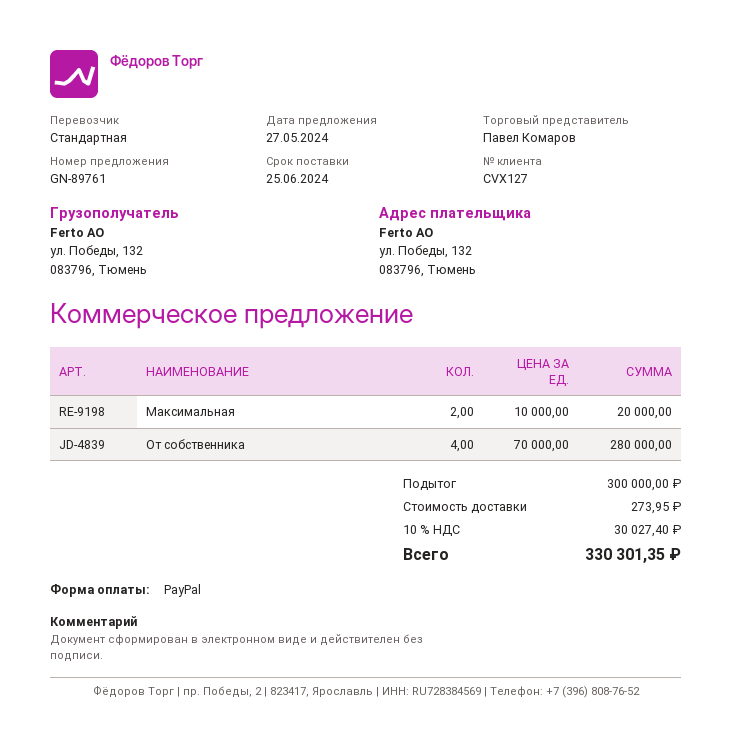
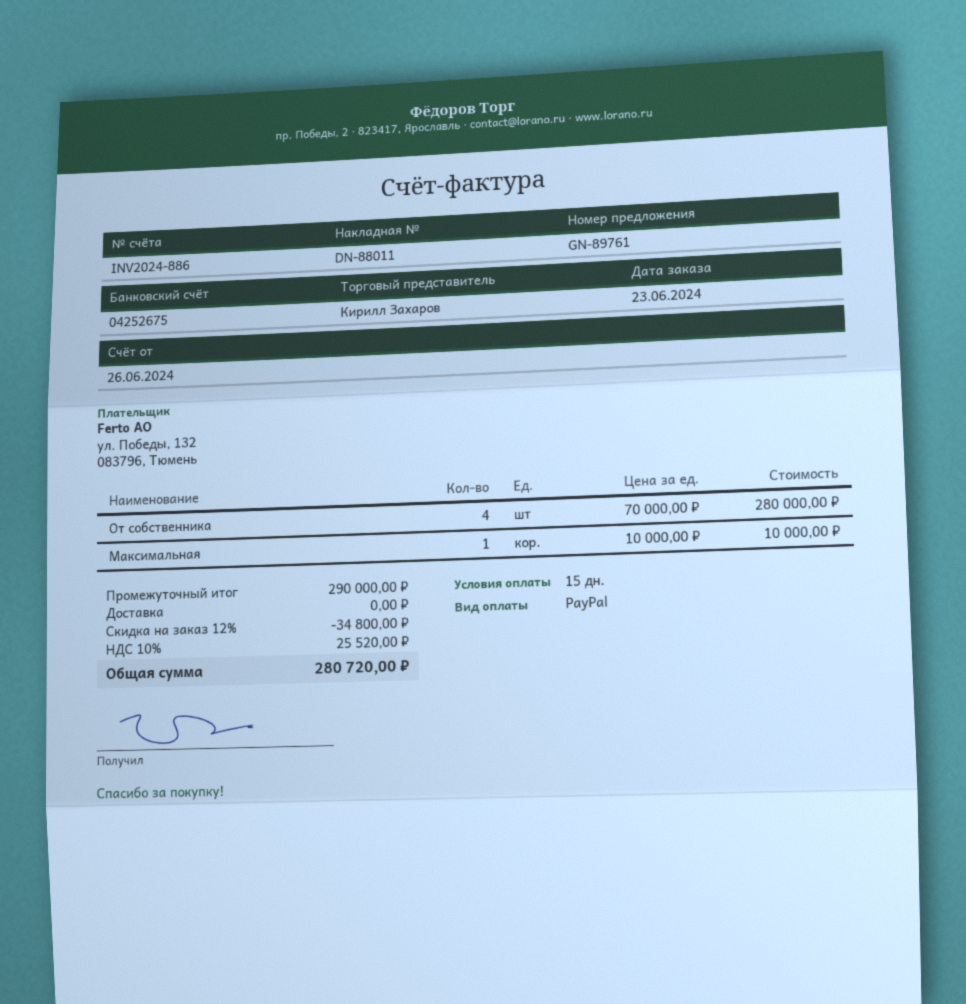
sales rep: Павел Комаров -> Кирилл Захаров
Максимальная: 2 x 10000.00 = 20000.00 -> 1 x 10000.00 = 10000.00
subtotal: 300000.00 -> 290000.00
discount: none -> 12% = 34800.00
shipping: 273.95 -> 0.00
tax: 10% = 30027.40 -> 10% = 25520.00
total: 330301.35 -> 280720.00

